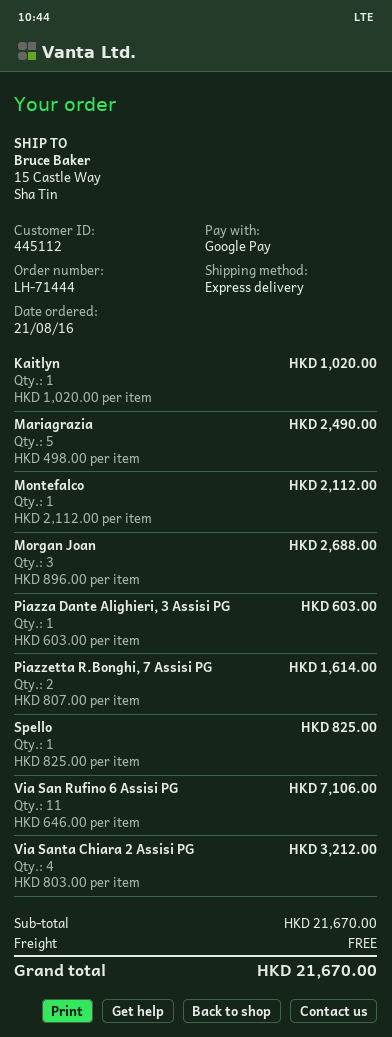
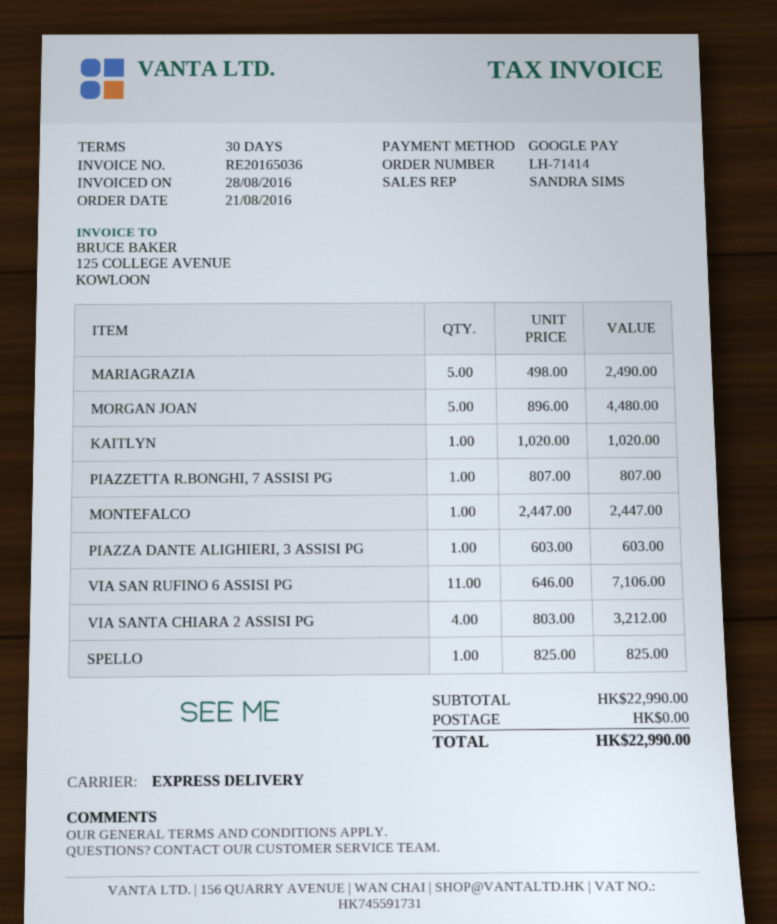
order number: LH-71444 -> LH-71414
Montefalco: 1 x 2112.00 = 2112.00 -> 1 x 2447.00 = 2447.00
Morgan Joan: 3 x 896.00 = 2688.00 -> 5 x 896.00 = 4480.00
Piazzetta R.Bonghi, 7 Assisi PG: 2 x 807.00 = 1614.00 -> 1 x 807.00 = 807.00
subtotal: 21670.00 -> 22990.00
total: 21670.00 -> 22990.00

